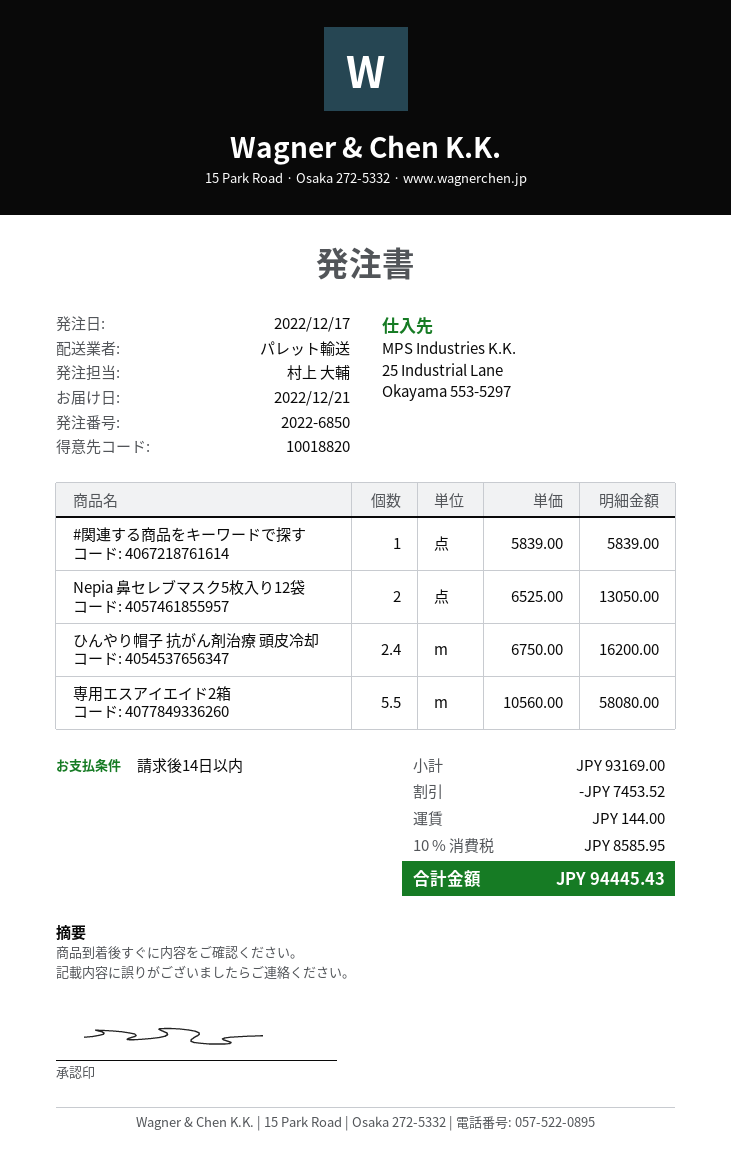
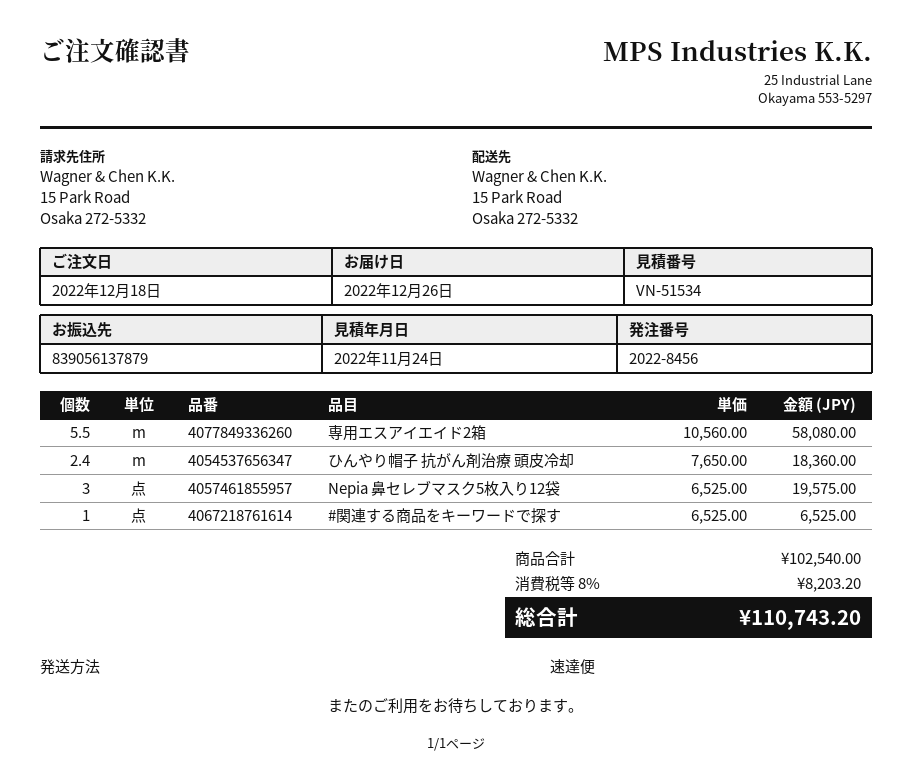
order number: 2022-6850 -> 2022-8456
order date: 2022-12-17 -> 2022-12-18
delivery date: 2022-12-21 -> 2022-12-26
shipping method: pallet freight -> express
#関連する商品をキーワードで探す: 1 x 5839.00 = 5839.00 -> 1 x 6525.00 = 6525.00
Nepia 鼻セレブマスク5枚入り12袋: 2 x 6525.00 = 13050.00 -> 3 x 6525.00 = 19575.00
ひんやり帽子 抗がん剤治療 頭皮冷却: 2.4 x 6750.00 = 16200.00 -> 2.4 x 7650.00 = 18360.00
subtotal: 93169.00 -> 102540.00
discount: 7453.52 -> none
shipping: 144.00 -> none
tax: 10% = 8585.95 -> 8% = 8203.20
total: 94445.43 -> 110743.20

